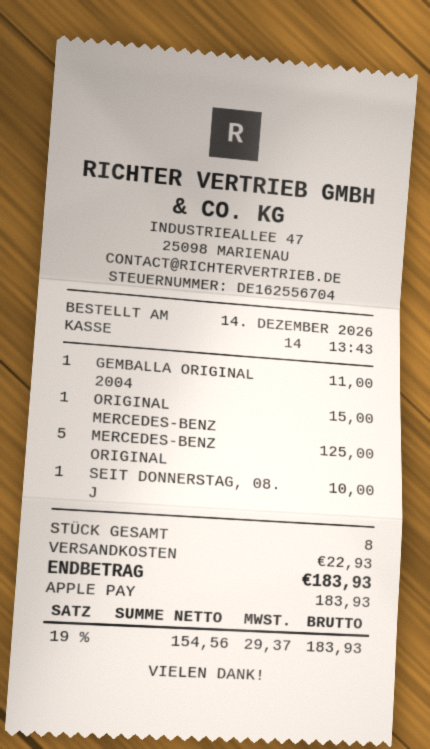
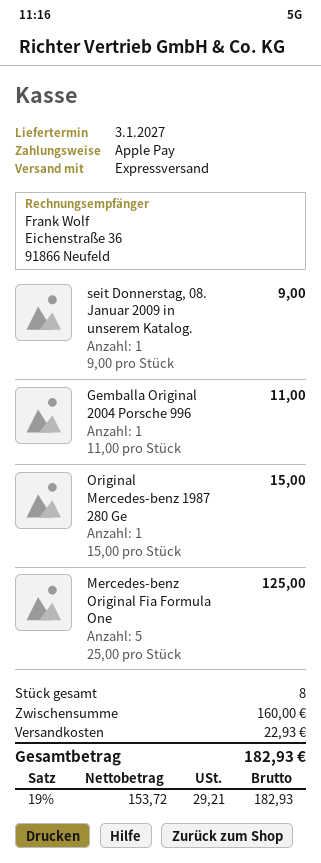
SEIT DONNERSTAG, 08. J: 1 for 10.00 -> 1 for 9.00
net: 154.56 -> 153.72
tax: 19% = 29.37 -> 19% = 29.21
total: 183.93 -> 182.93

